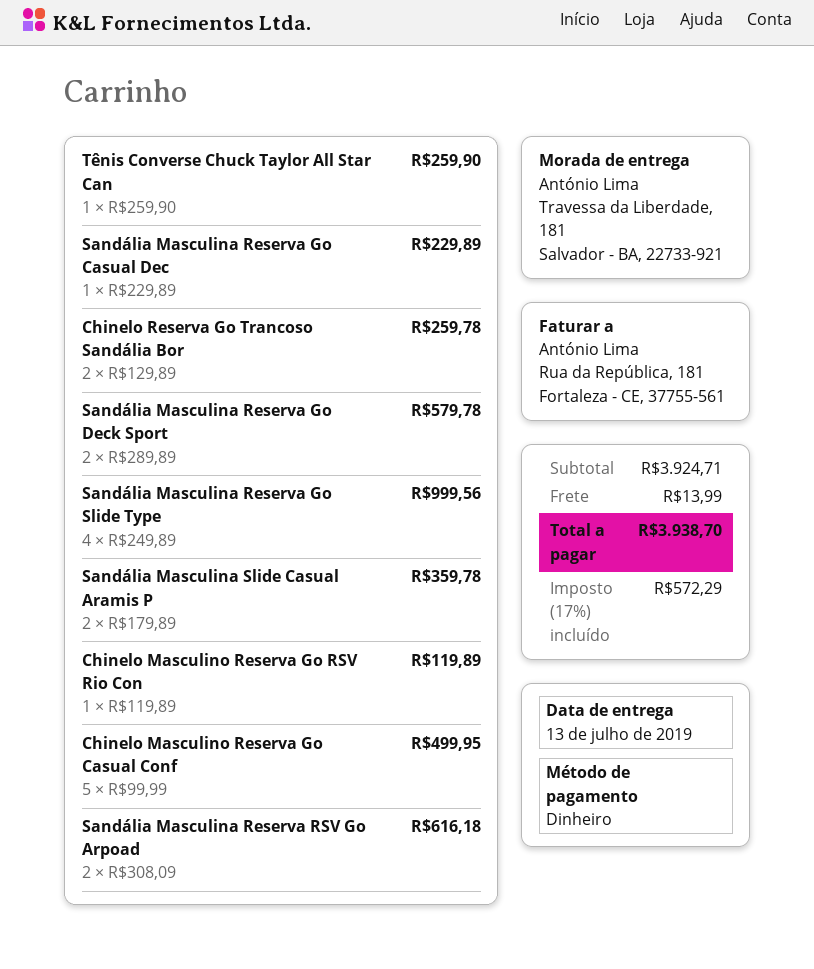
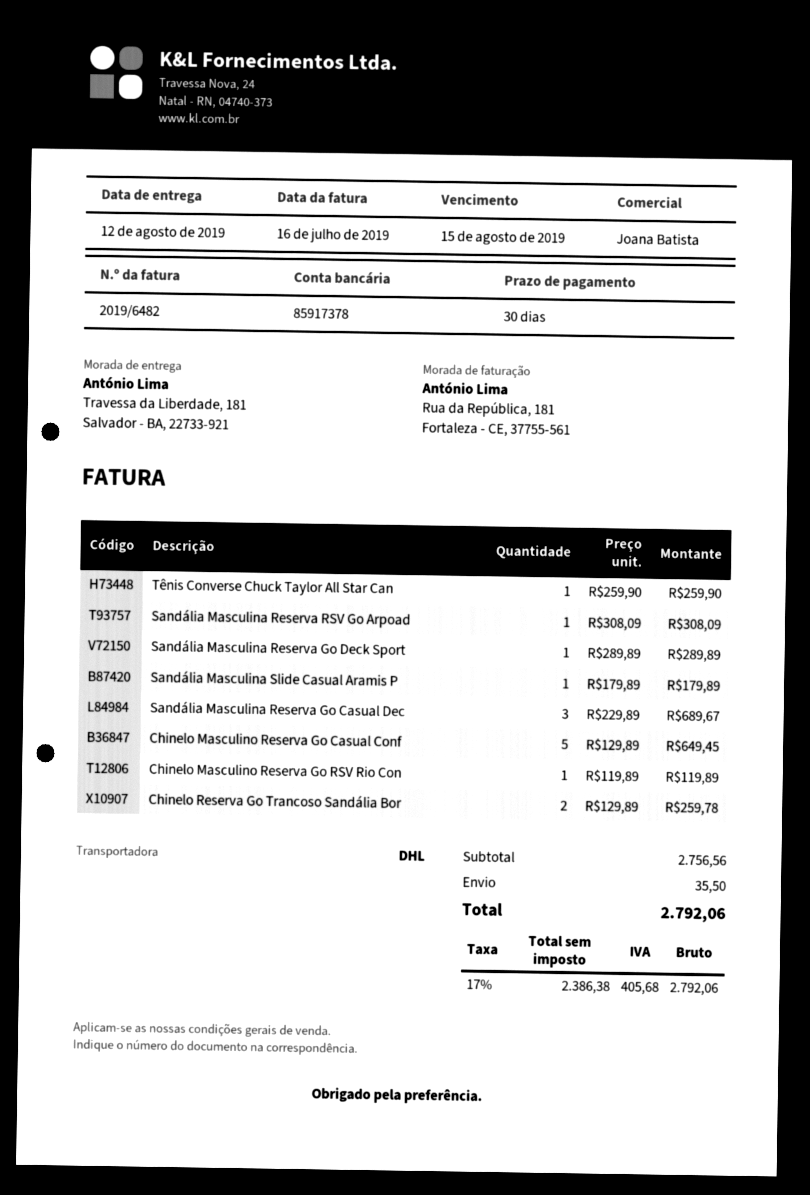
delivery date: 2019-07-13 -> 2019-08-12
Sandália Masculina Reserva Go Casual Dec: 1 x 229.89 = 229.89 -> 3 x 229.89 = 689.67
Sandália Masculina Reserva Go Deck Sport: 2 x 289.89 = 579.78 -> 1 x 289.89 = 289.89
Sandália Masculina Reserva Go Slide Type: 4 x 249.89 = 999.56 -> none
Sandália Masculina Slide Casual Aramis P: 2 x 179.89 = 359.78 -> 1 x 179.89 = 179.89
Chinelo Masculino Reserva Go Casual Conf: 5 x 99.99 = 499.95 -> 5 x 129.89 = 649.45
Sandália Masculina Reserva RSV Go Arpoad: 2 x 308.09 = 616.18 -> 1 x 308.09 = 308.09
subtotal: 3924.71 -> 2756.56
shipping: 13.99 -> 35.50
tax: 17% = 572.29 -> 17% = 405.68
total: 3938.70 -> 2792.06

